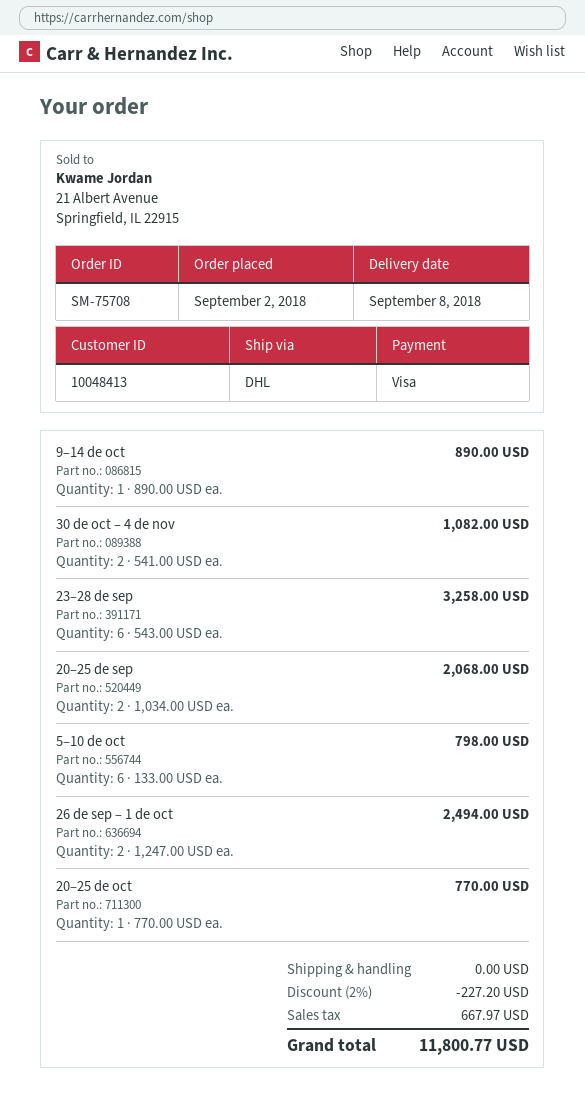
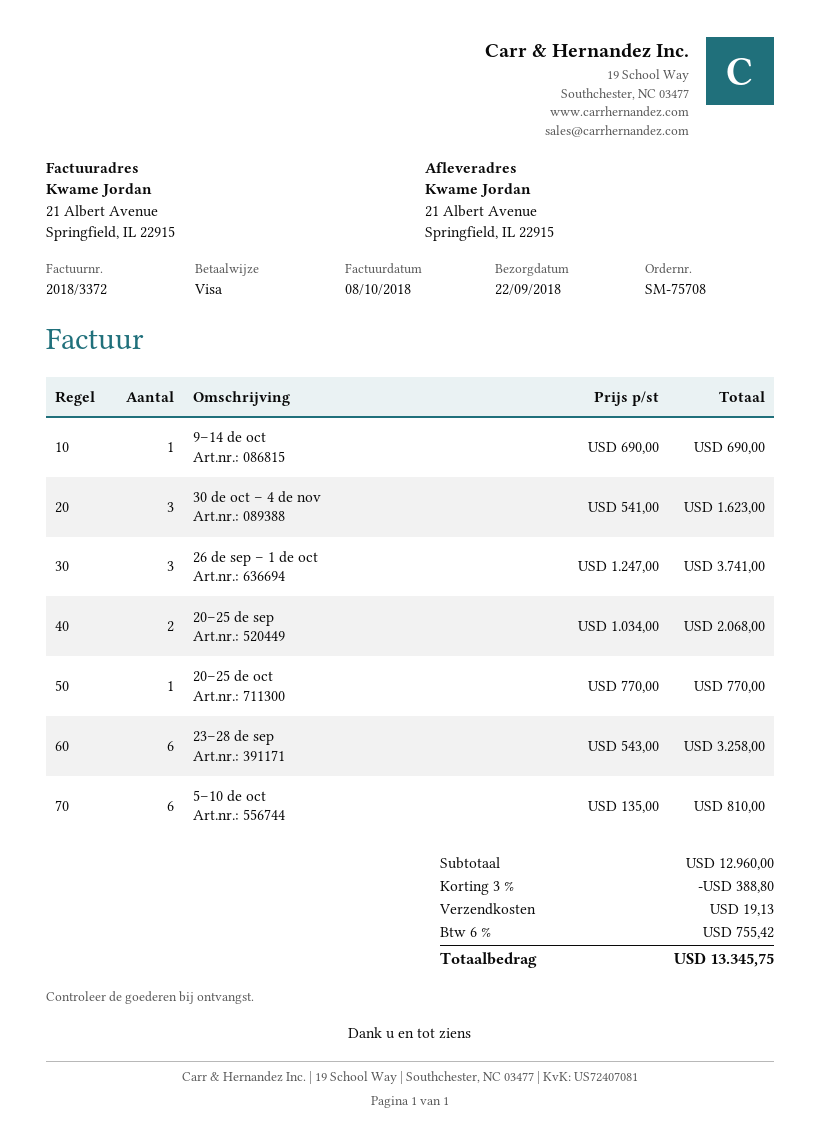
delivery date: 2018-09-08 -> 2018-09-22
9–14 de oct: 1 x 890.00 = 890.00 -> 1 x 690.00 = 690.00
30 de oct – 4 de nov: 2 x 541.00 = 1082.00 -> 3 x 541.00 = 1623.00
5–10 de oct: 6 x 133.00 = 798.00 -> 6 x 135.00 = 810.00
26 de sep – 1 de oct: 2 x 1247.00 = 2494.00 -> 3 x 1247.00 = 3741.00
discount: 2% = 227.20 -> 3% = 388.80
shipping: 0.00 -> 19.13
tax: 667.97 -> 755.42
total: 11800.77 -> 13345.75

